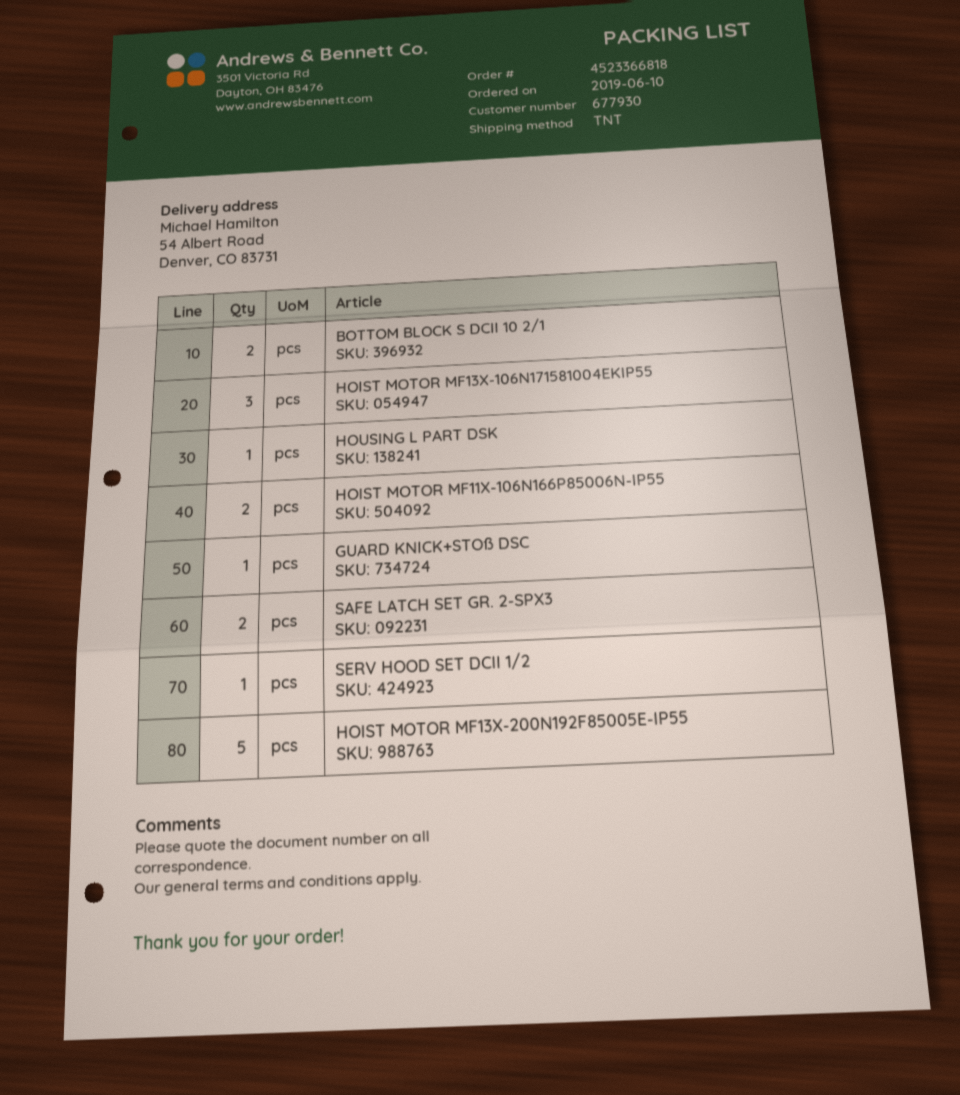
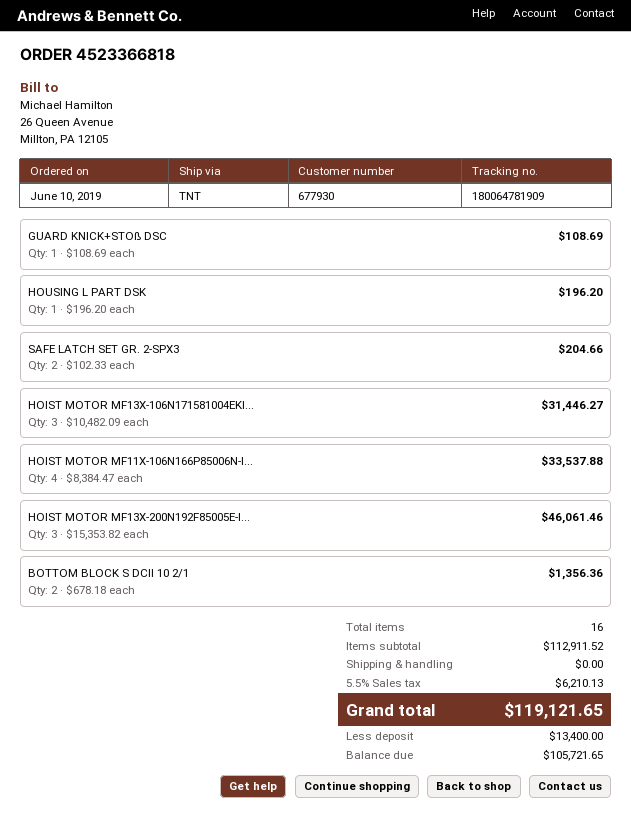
HOIST MOTOR MF11X-106N166P85006N-IP55: 2 -> 4
SERV HOOD SET DCII 1/2: 1 -> none
HOIST MOTOR MF13X-200N192F85005E-IP55: 5 -> 3

